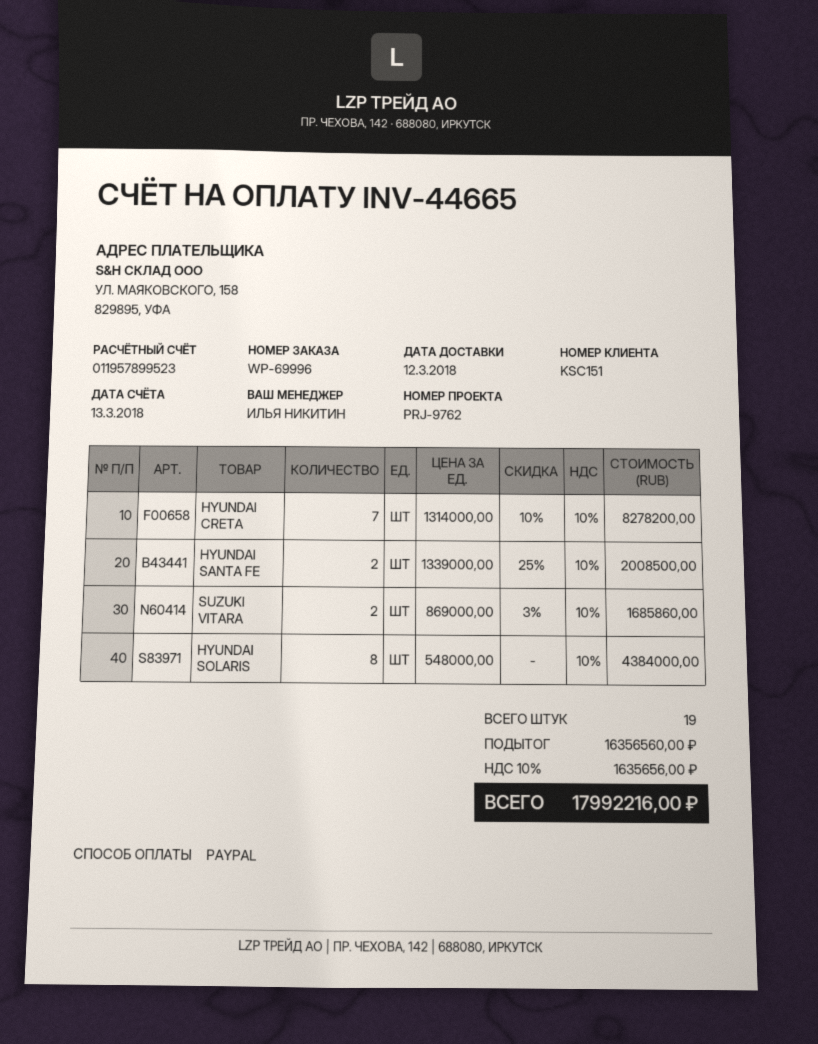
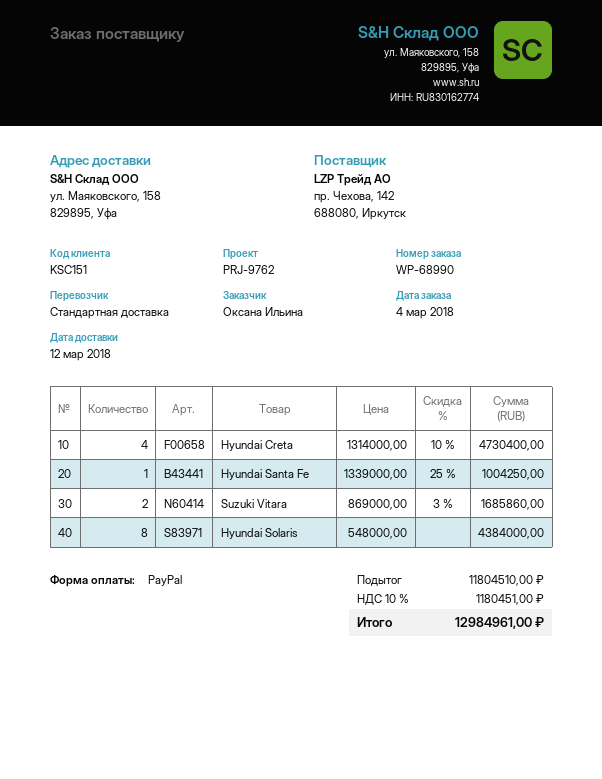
order number: WP-69996 -> WP-68990
HYUNDAI CRETA: 7 x 1314000.00 - 10% = 8278200.00 -> 4 x 1314000.00 - 10% = 4730400.00
HYUNDAI SANTA FE: 2 x 1339000.00 - 25% = 2008500.00 -> 1 x 1339000.00 - 25% = 1004250.00
subtotal: 16356560.00 -> 11804510.00
tax: 10% = 1635656.00 -> 10% = 1180451.00
total: 17992216.00 -> 12984961.00

